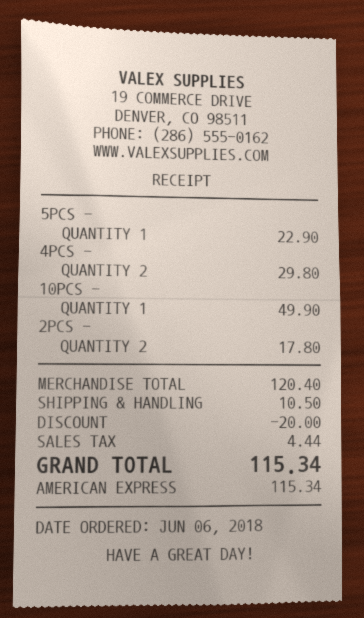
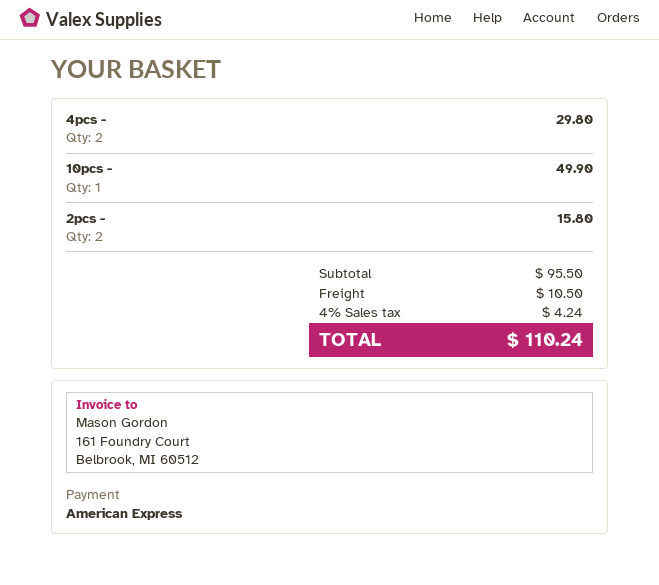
5PCS -: 1 for 22.90 -> none
2PCS -: 2 for 17.80 -> 2 for 15.80
subtotal: 120.40 -> 95.50
discount: 20.00 -> none
tax: 4.44 -> 4.24
total: 115.34 -> 110.24

